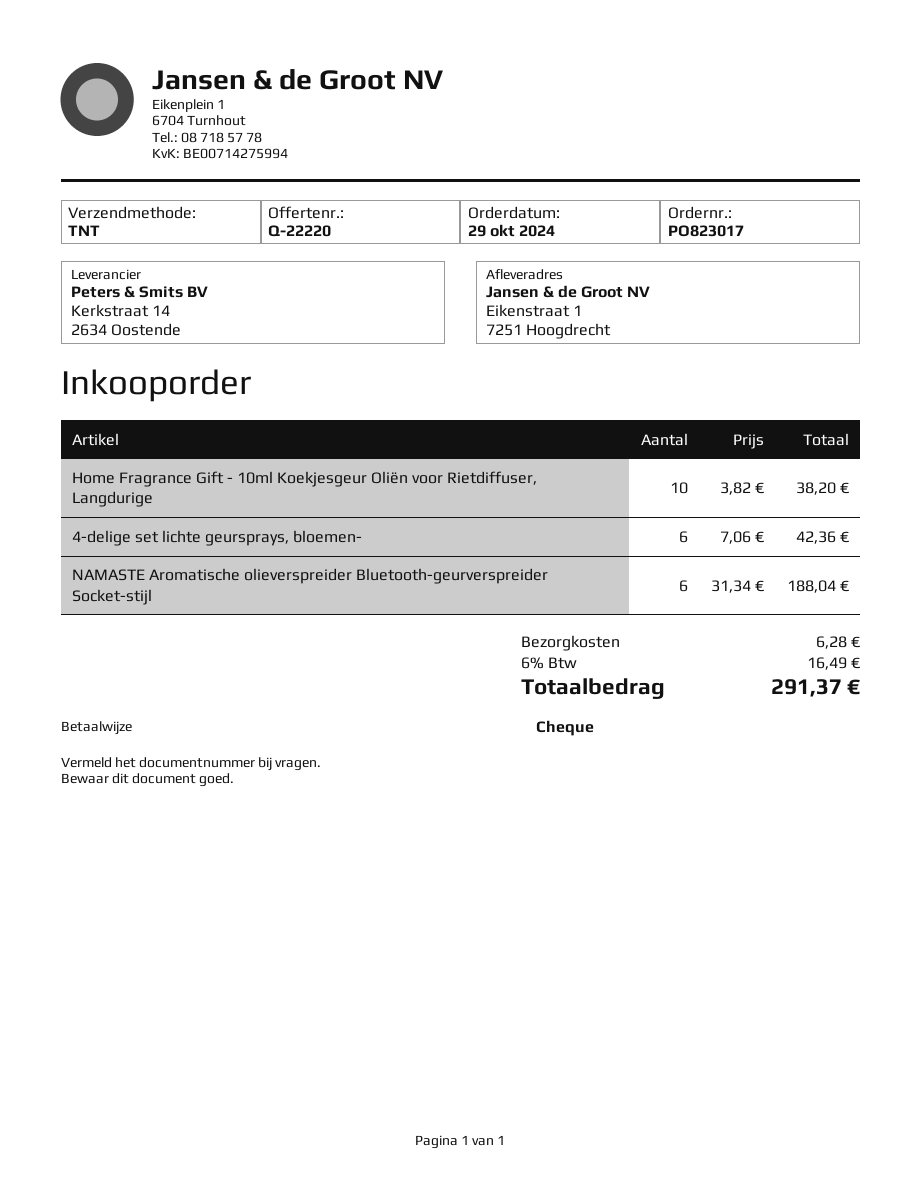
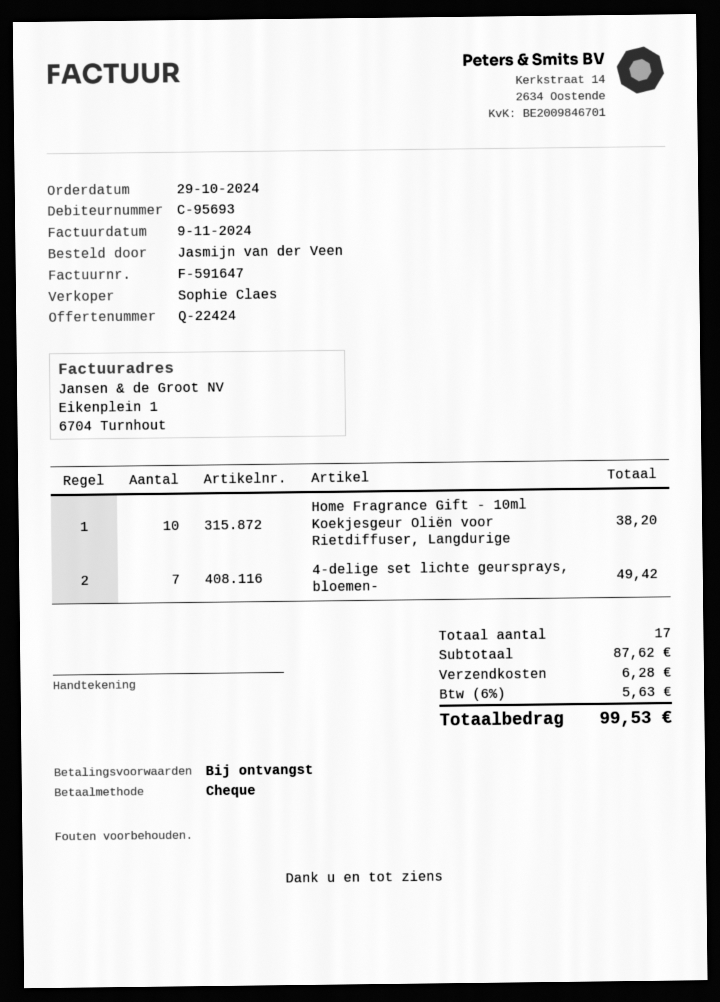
quote number: Q-22220 -> Q-22424
4-delige set lichte geursprays, bloemen-: 6 for 42.36 -> 7 for 49.42
NAMASTE Aromatische olieverspreider Bluetooth-geurverspreider Socket-stijl: 6 for 188.04 -> none
tax: 6% = 16.49 -> 6% = 5.63
total: 291.37 -> 99.53

